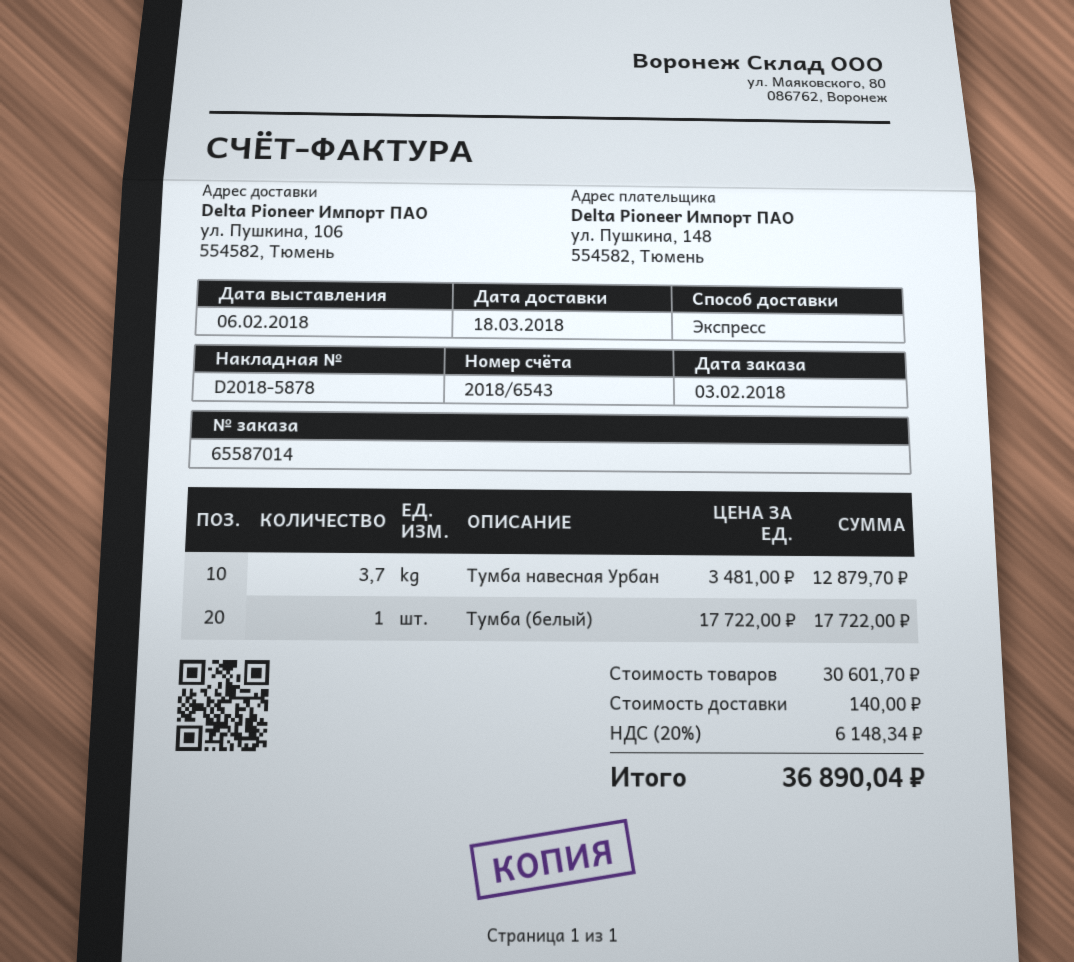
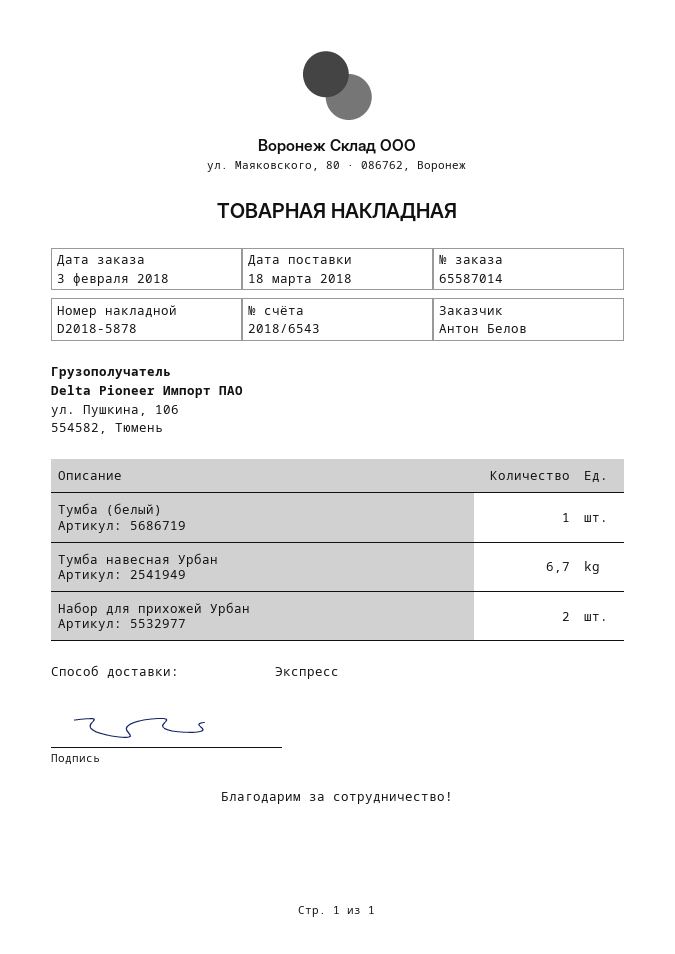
Тумба навесная Урбан: 3.7 -> 6.7
Набор для прихожей Урбан: none -> 2

